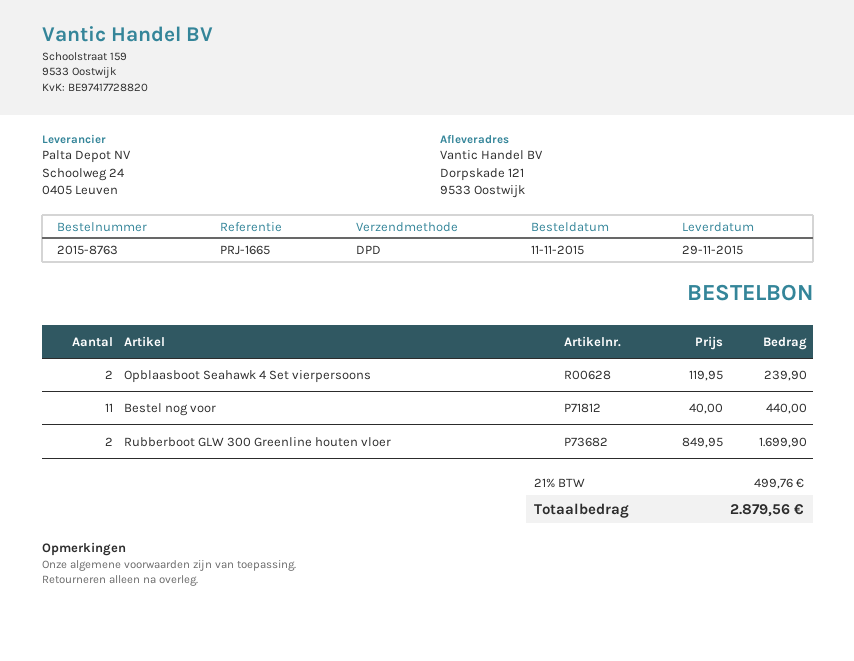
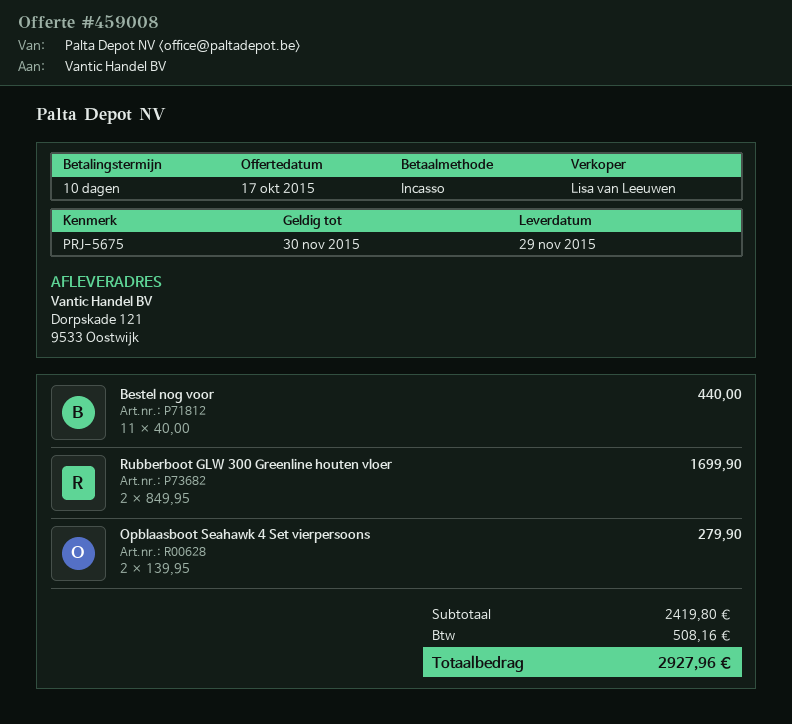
reference: PRJ-1665 -> PRJ-5675
Opblaasboot Seahawk 4 Set vierpersoons: 2 x 119.95 = 239.90 -> 2 x 139.95 = 279.90
tax: 499.76 -> 508.16
total: 2879.56 -> 2927.96

